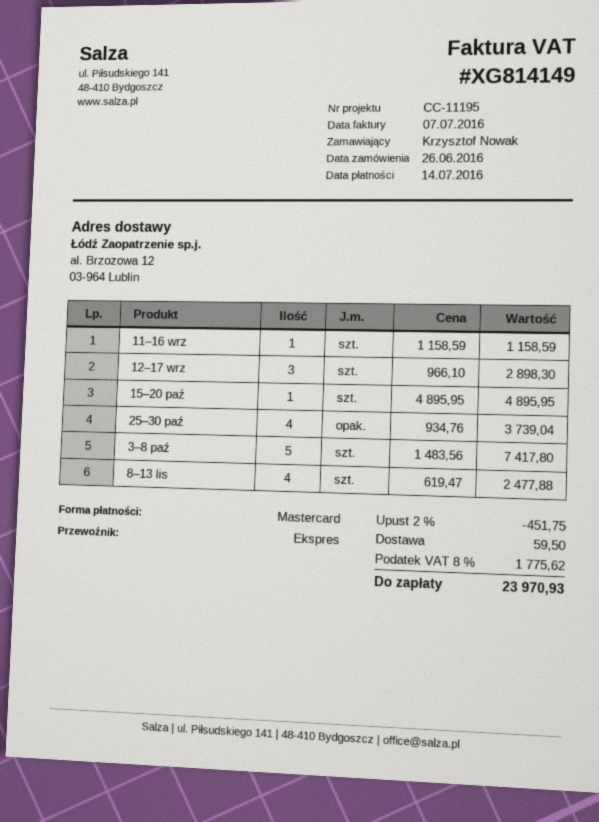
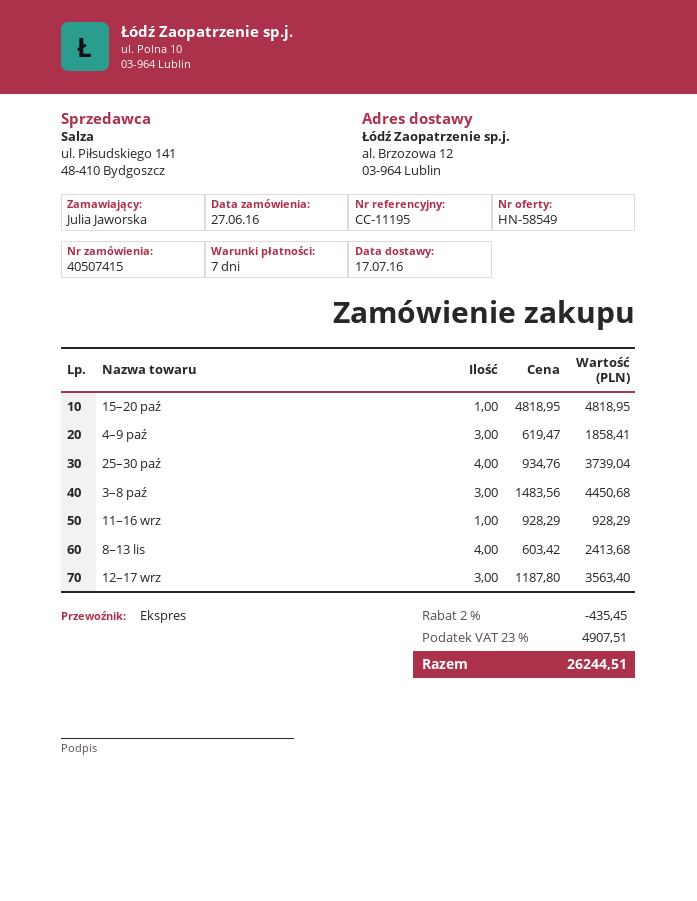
order date: 2016-06-26 -> 2016-06-27
ordered by: Krzysztof Nowak -> Julia Jaworska
11–16 wrz: 1 x 1158.59 = 1158.59 -> 1 x 928.29 = 928.29
12–17 wrz: 3 x 966.10 = 2898.30 -> 3 x 1187.80 = 3563.40
15–20 paź: 1 x 4895.95 = 4895.95 -> 1 x 4818.95 = 4818.95
3–8 paź: 5 x 1483.56 = 7417.80 -> 3 x 1483.56 = 4450.68
8–13 lis: 4 x 619.47 = 2477.88 -> 4 x 603.42 = 2413.68
4–9 paź: none -> 3 x 619.47 = 1858.41
discount: 2% = 451.75 -> 2% = 435.45
shipping: 59.50 -> none
tax: 8% = 1775.62 -> 23% = 4907.51
total: 23970.93 -> 26244.51

